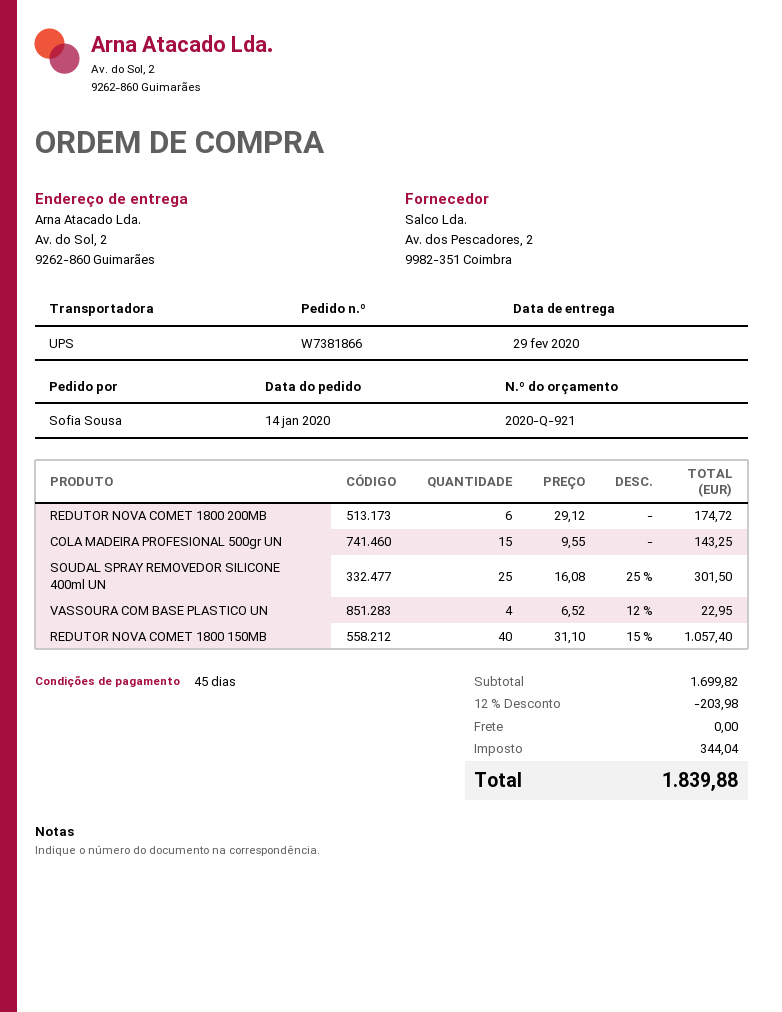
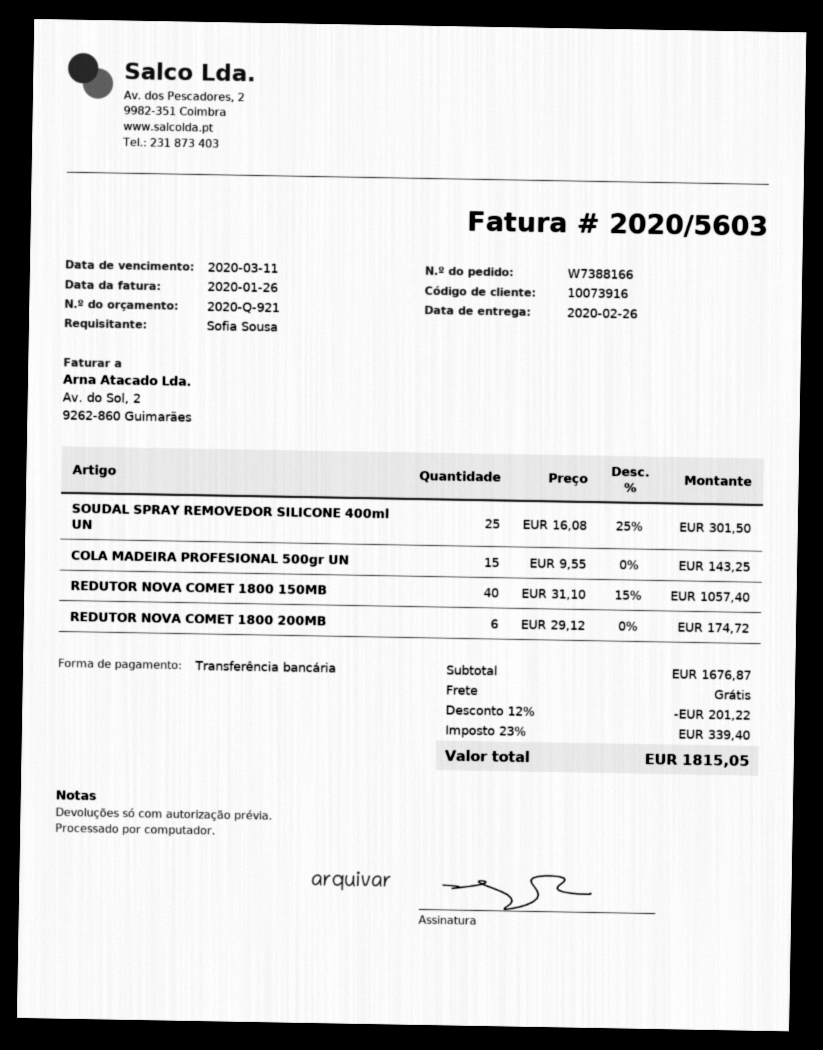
order number: W7381866 -> W7388166
delivery date: 2020-02-29 -> 2020-02-26
VASSOURA COM BASE PLASTICO UN: 4 x 6.52 - 12% = 22.95 -> none
subtotal: 1699.82 -> 1676.87
discount: 12% = 203.98 -> 12% = 201.22
tax: 344.04 -> 339.40
total: 1839.88 -> 1815.05

